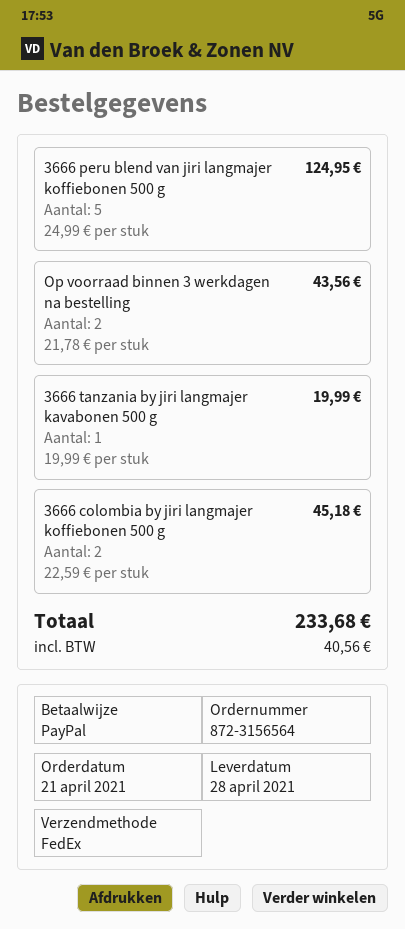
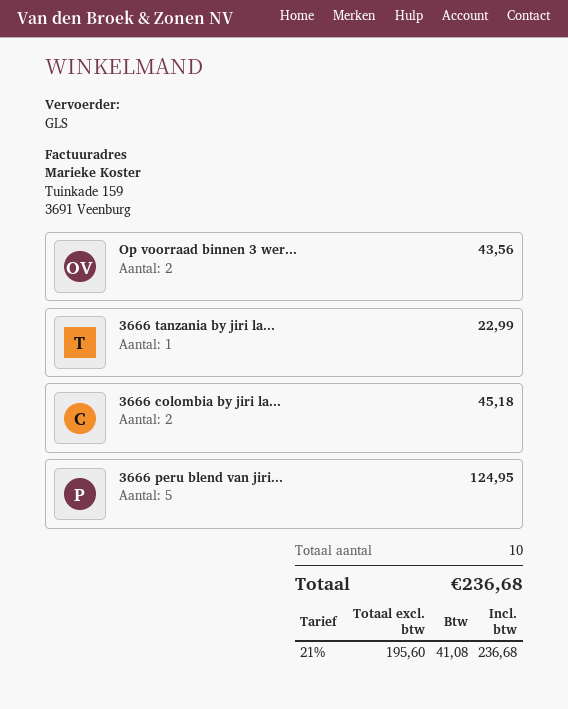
shipping method: FedEx -> GLS
3666 tanzania by jiri langmajer kavabonen 500 g: 1 for 19.99 -> 1 for 22.99
tax: 40.56 -> 41.08
total: 233.68 -> 236.68

